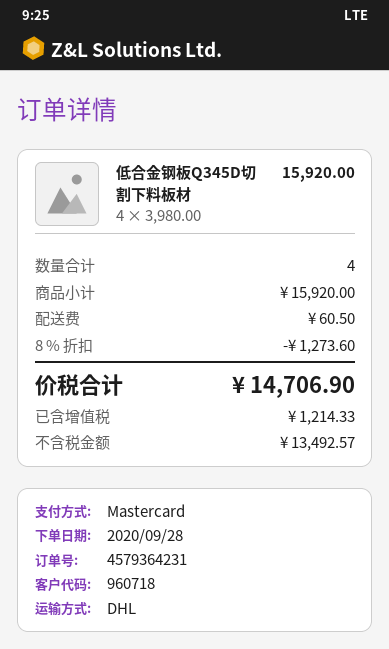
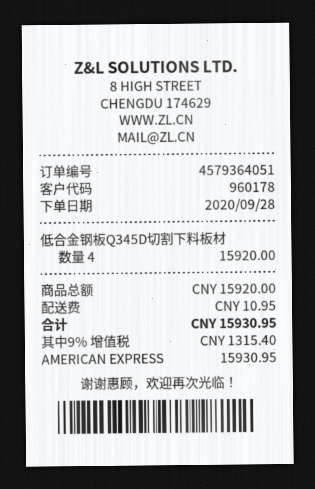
order number: 4579364231 -> 4579364051
customer number: 960718 -> 960178
payment method: Mastercard -> American Express
discount: 8% = 1273.60 -> none
shipping: 60.50 -> 10.95
tax: 1214.33 -> 1315.40
total: 14706.90 -> 15930.95

